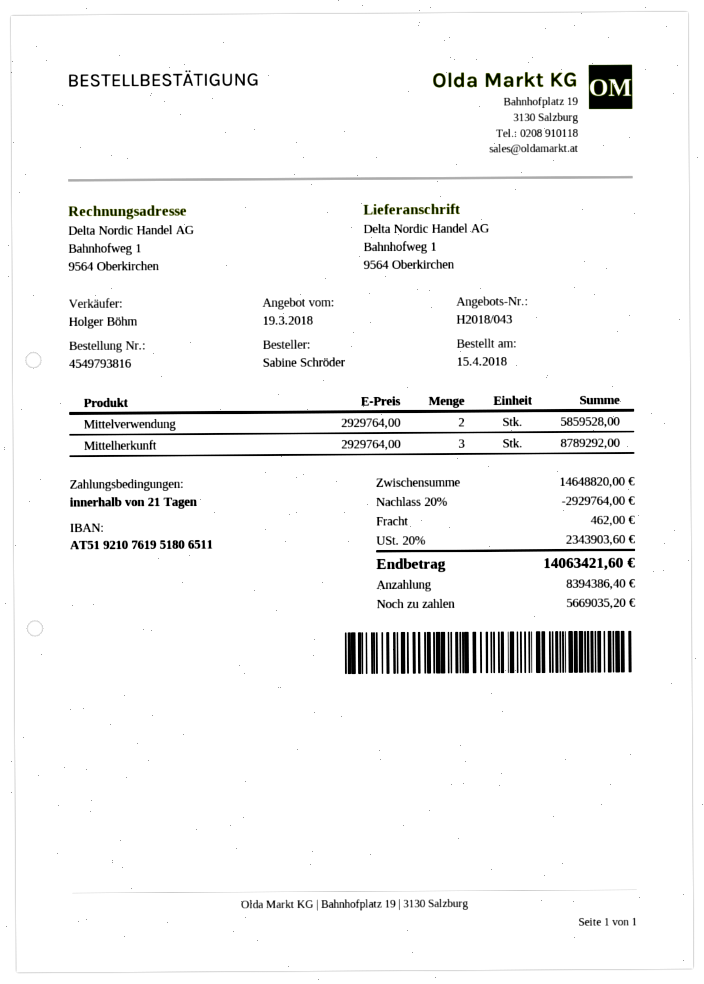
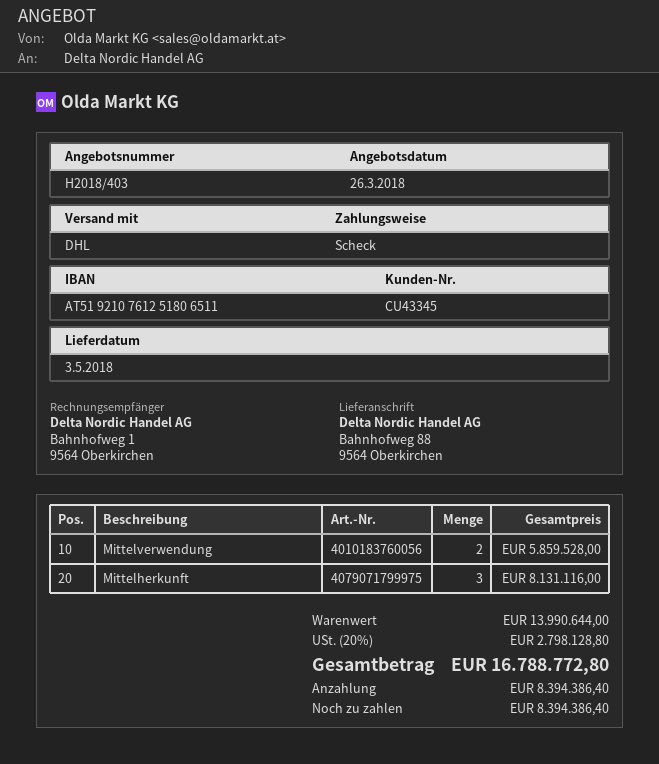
quote number: H2018/043 -> H2018/403
quote date: 2018-03-19 -> 2018-03-26
bank account: AT519210761951806511 -> AT519210761251806511
ship to: Bahnhofweg 1, 9564 Oberkirchen -> Bahnhofweg 88, 9564 Oberkirchen
Mittelherkunft: 3 for 8789292.00 -> 3 for 8131116.00
subtotal: 14648820.00 -> 13990644.00
discount: 20% = 2929764.00 -> none
shipping: 462.00 -> none
tax: 20% = 2343903.60 -> 20% = 2798128.80
total: 14063421.60 -> 16788772.80
balance: 5669035.20 -> 8394386.40

